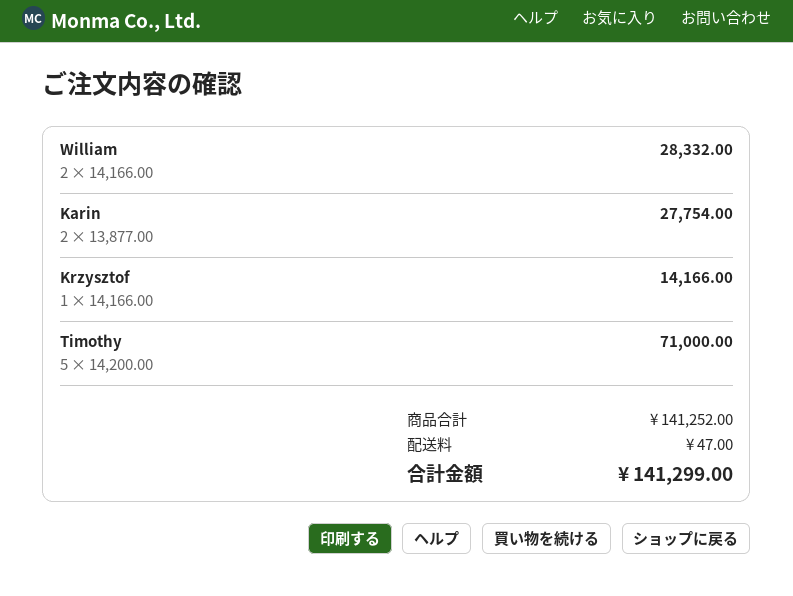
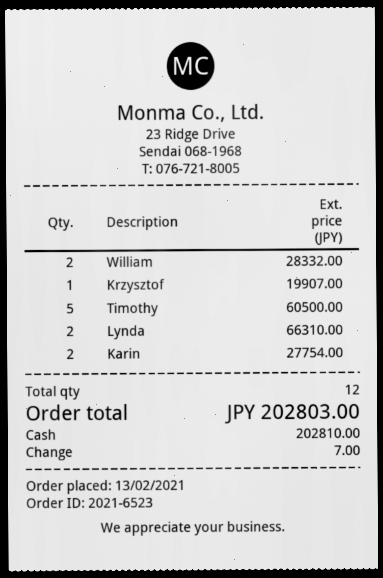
Krzysztof: 1 for 14166.00 -> 1 for 19907.00
Timothy: 5 for 71000.00 -> 5 for 60500.00
Lynda: none -> 2 for 66310.00
shipping: 47.00 -> none
total: 141299.00 -> 202803.00

